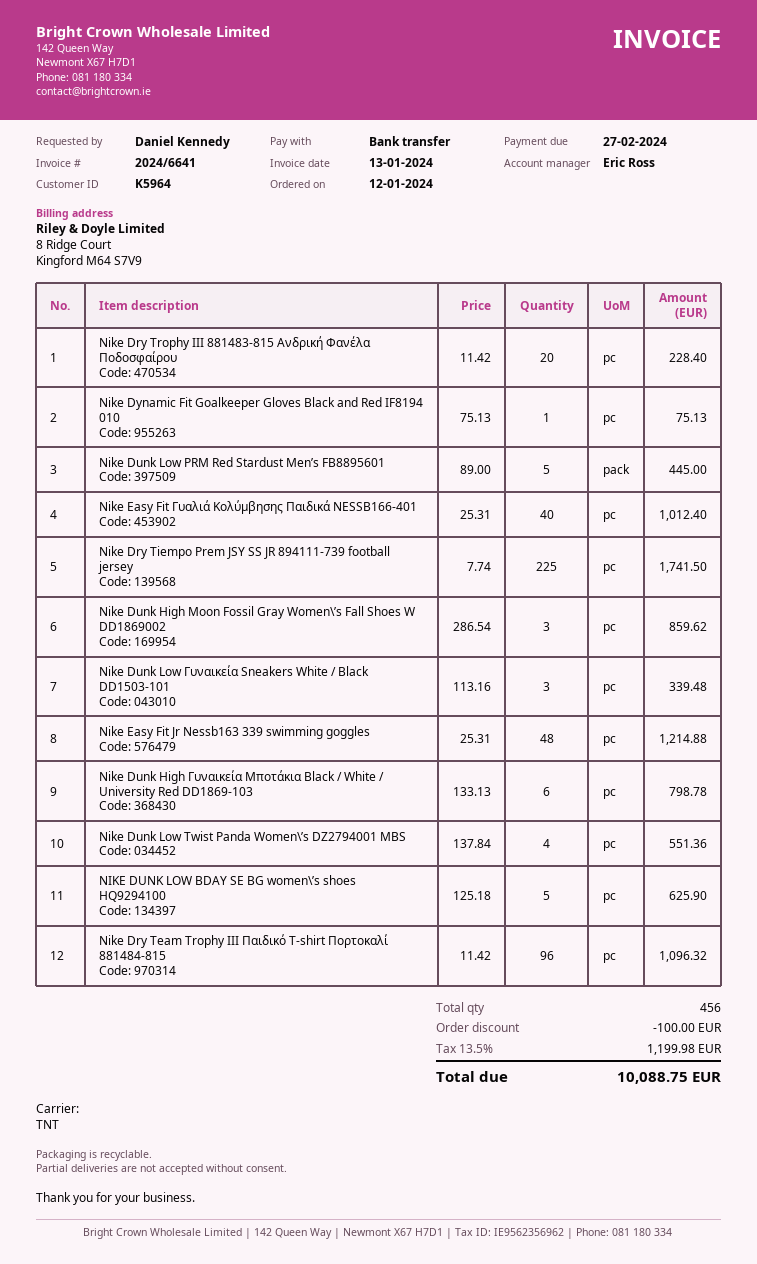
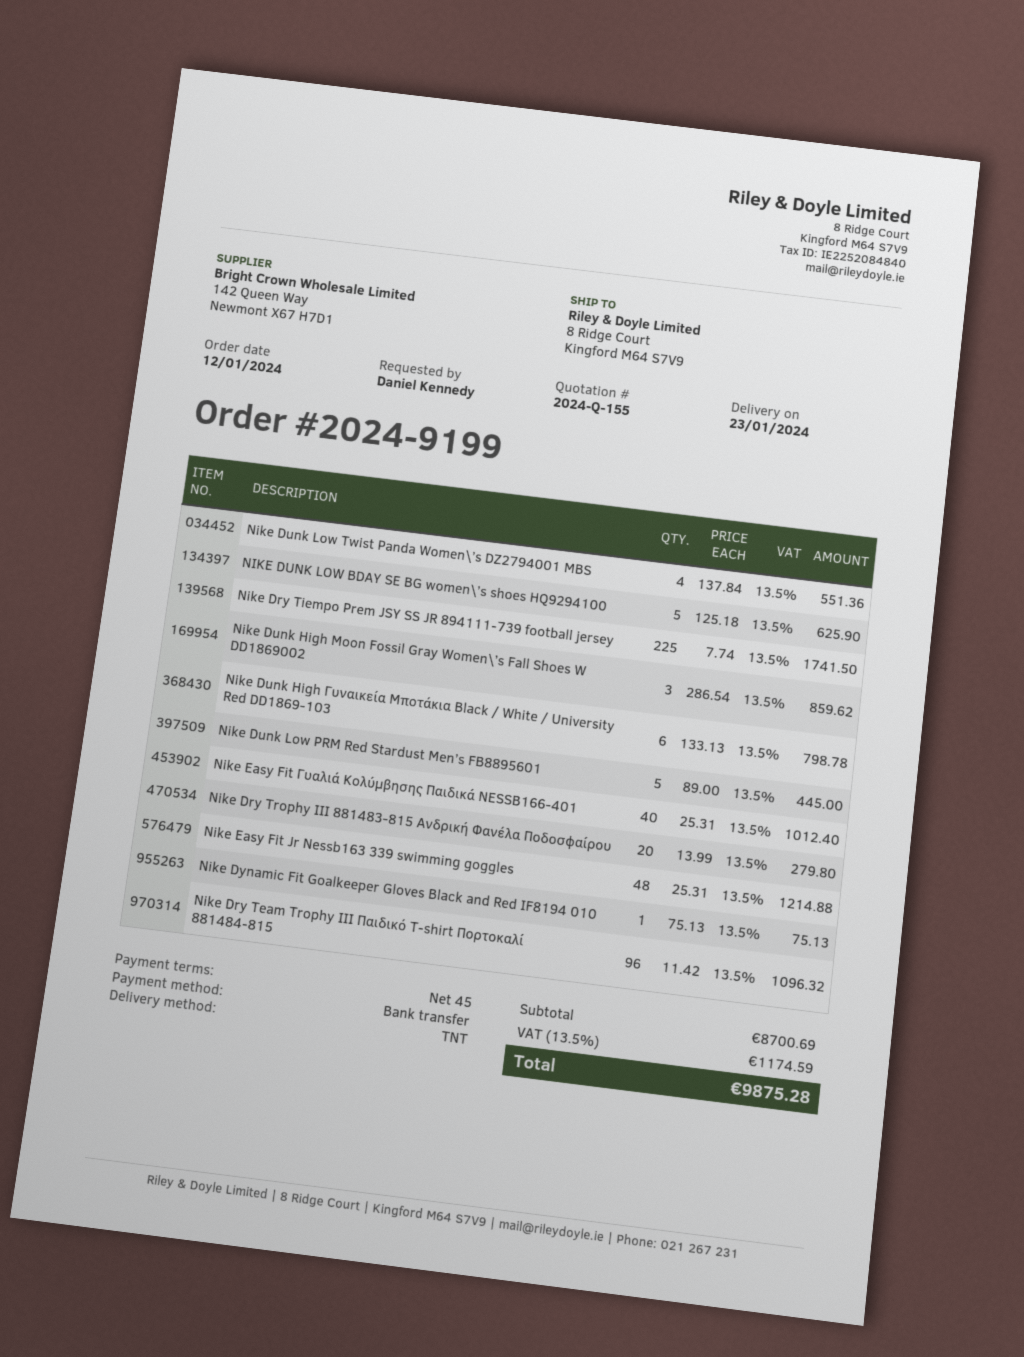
Nike Dry Trophy III 881483-815 Ανδρική Φανέλα Ποδοσφαίρου: 20 x 11.42 = 228.40 -> 20 x 13.99 = 279.80
Nike Dunk Low Γυναικεία Sneakers White / Black DD1503-101: 3 x 113.16 = 339.48 -> none
discount: 100.00 -> none
tax: 13.5% = 1199.98 -> 13.5% = 1174.59
total: 10088.75 -> 9875.28

